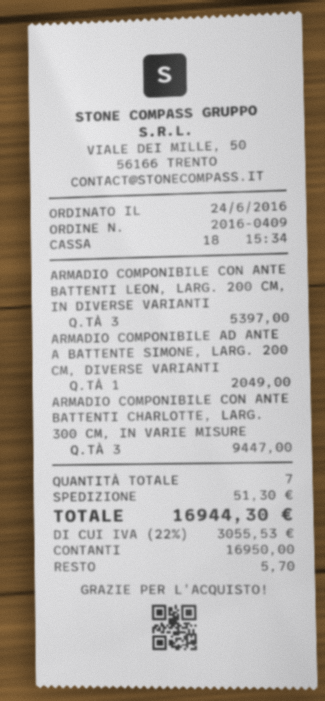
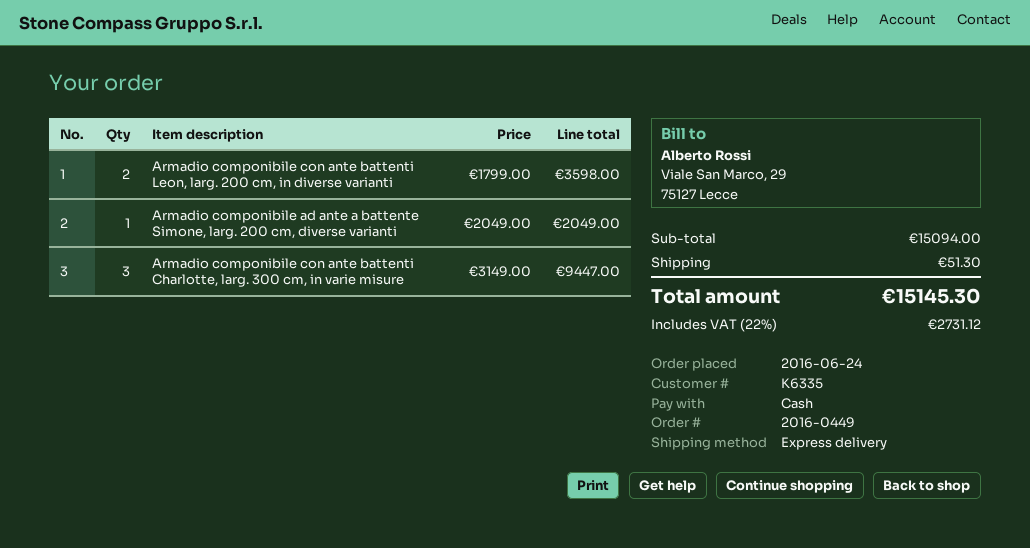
order number: 2016-0409 -> 2016-0449
ARMADIO COMPONIBILE CON ANTE BATTENTI LEON, LARG. 200 CM, IN DIVERSE VARIANTI: 3 for 5397.00 -> 2 for 3598.00
tax: 22% = 3055.53 -> 22% = 2731.12
total: 16944.30 -> 15145.30

